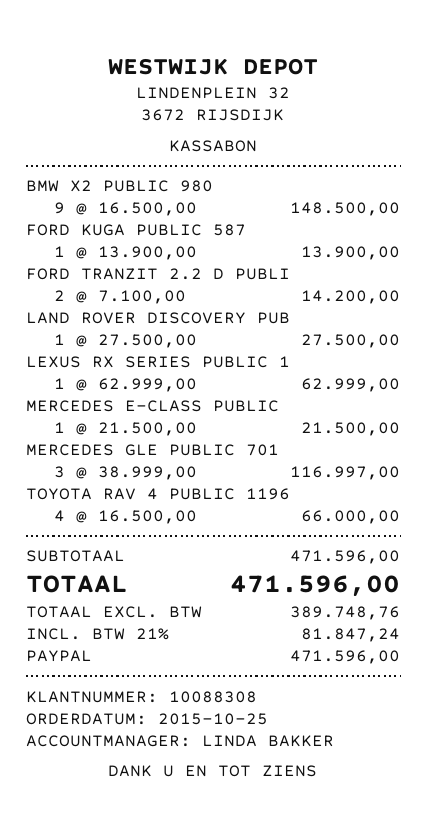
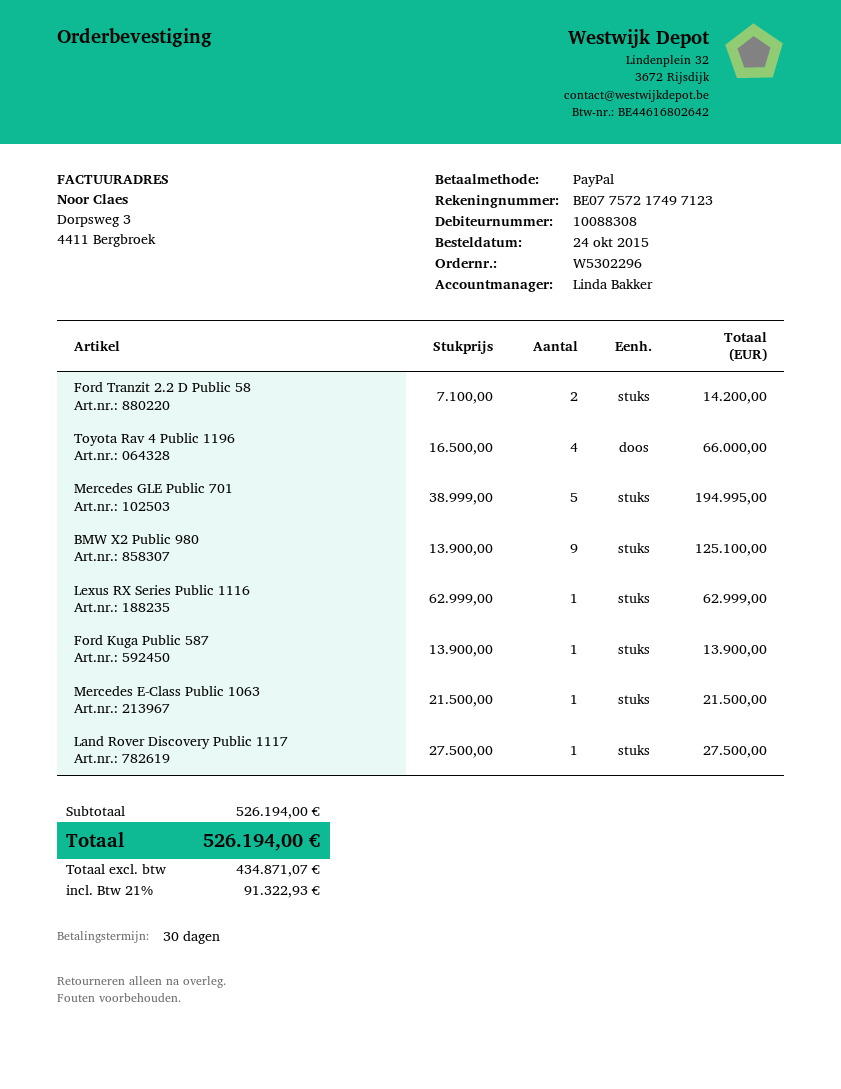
order date: 2015-10-25 -> 2015-10-24
BMW X2 PUBLIC 980: 9 x 16500.00 = 148500.00 -> 9 x 13900.00 = 125100.00
MERCEDES GLE PUBLIC 701: 3 x 38999.00 = 116997.00 -> 5 x 38999.00 = 194995.00
subtotal: 471596.00 -> 526194.00
net: 389748.76 -> 434871.07
tax: 21% = 81847.24 -> 21% = 91322.93
total: 471596.00 -> 526194.00

